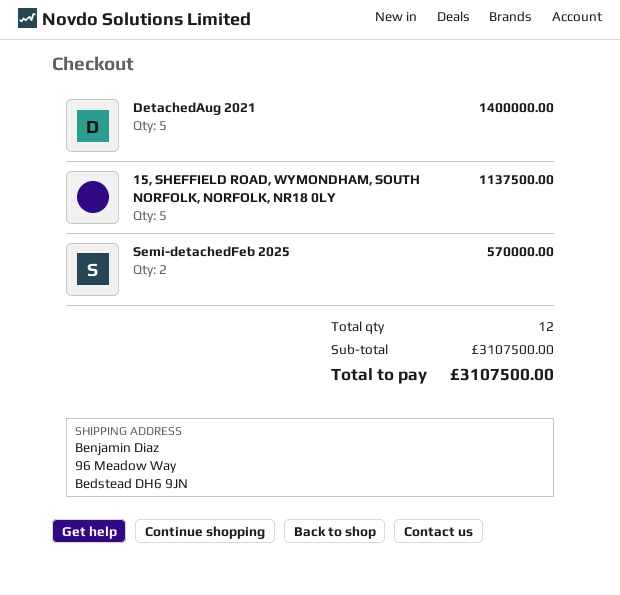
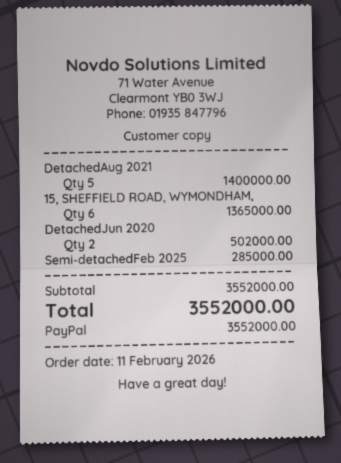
15, SHEFFIELD ROAD, WYMONDHAM, SOUTH NORFOLK, NORFOLK, NR18 0LY: 5 for 1137500.00 -> 6 for 1365000.00
Semi-detachedFeb 2025: 2 for 570000.00 -> 1 for 285000.00
DetachedJun 2020: none -> 2 for 502000.00
subtotal: 3107500.00 -> 3552000.00
total: 3107500.00 -> 3552000.00

